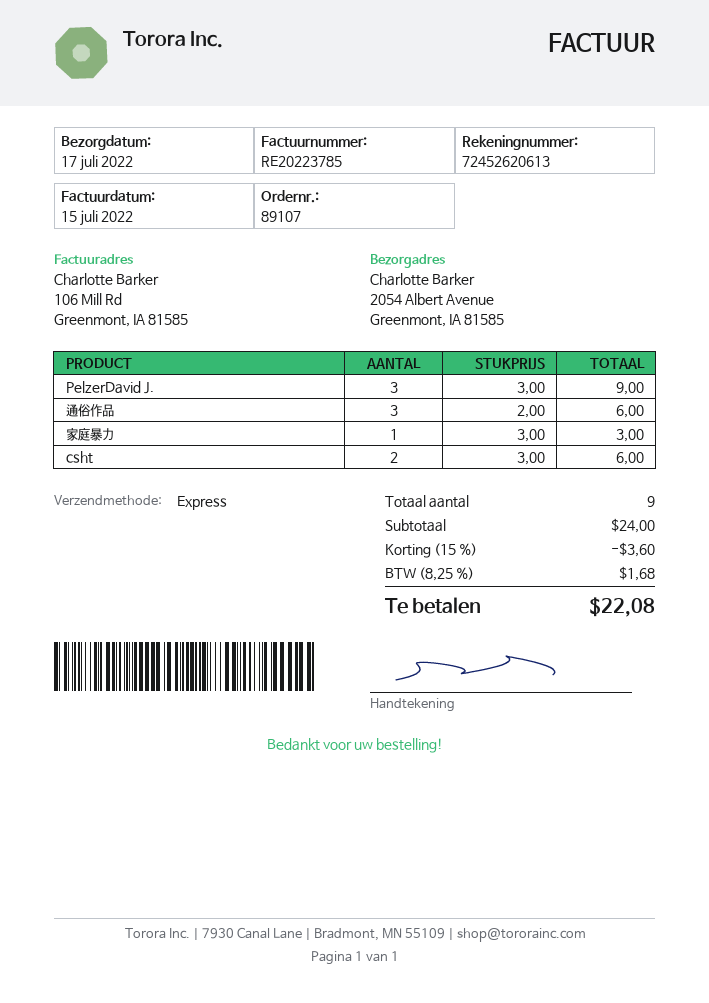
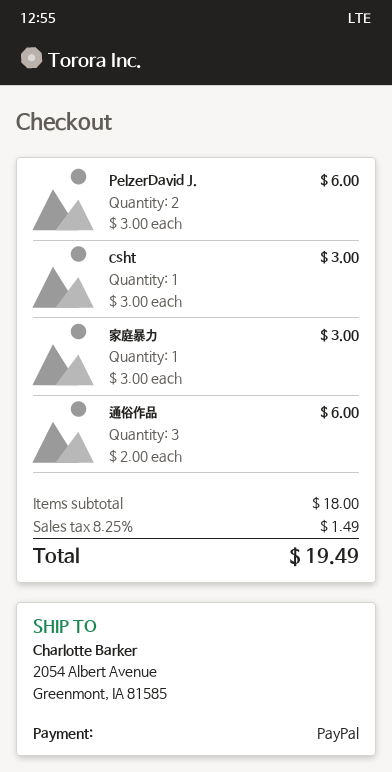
PelzerDavid J.: 3 x 3.00 = 9.00 -> 2 x 3.00 = 6.00
csht: 2 x 3.00 = 6.00 -> 1 x 3.00 = 3.00
subtotal: 24.00 -> 18.00
discount: 15% = 3.60 -> none
tax: 8.25% = 1.68 -> 8.25% = 1.49
total: 22.08 -> 19.49

